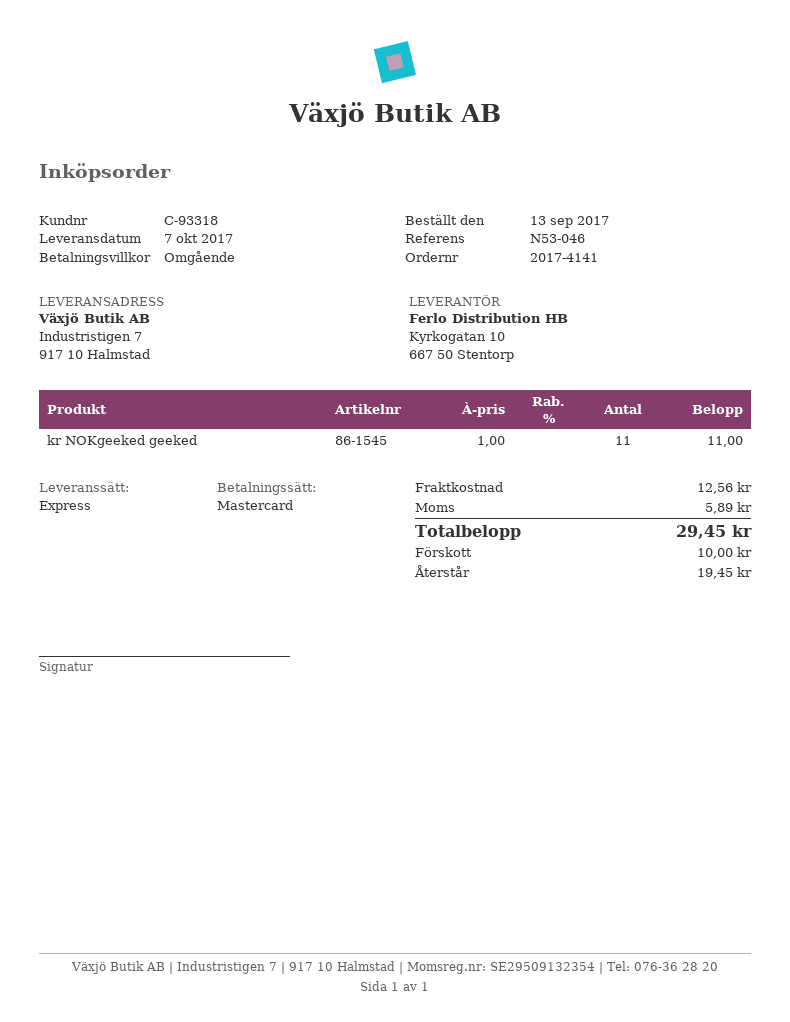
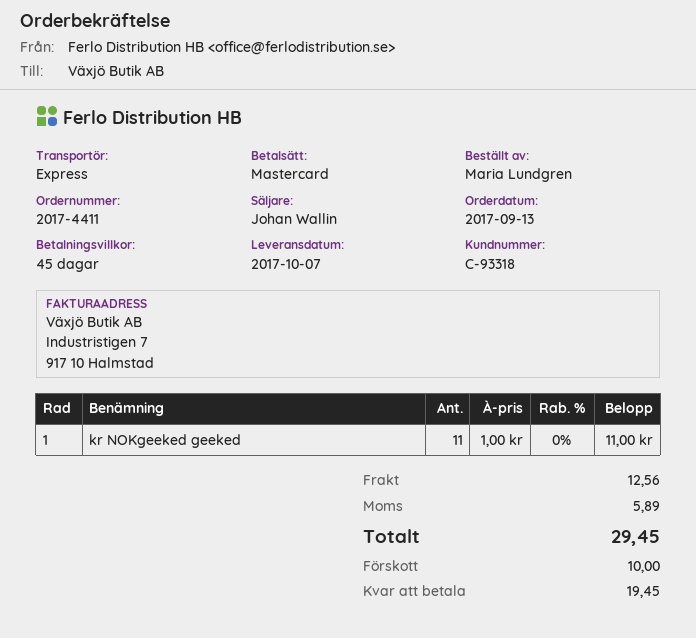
order number: 2017-4141 -> 2017-4411
payment terms: on receipt -> 45 days

